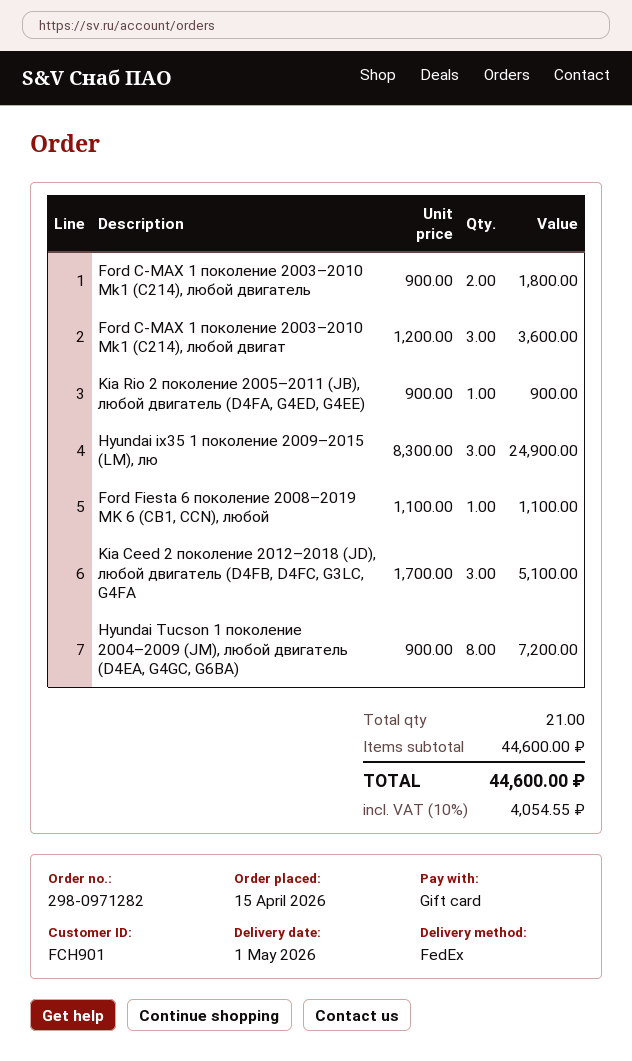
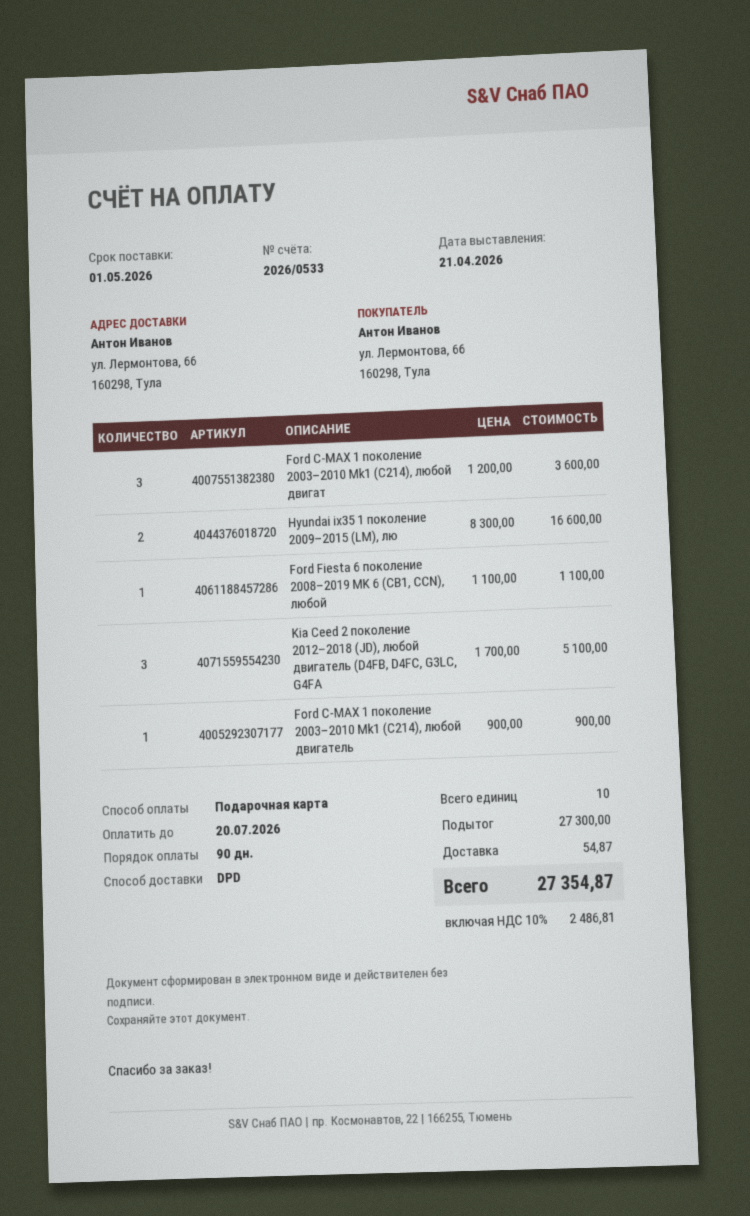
shipping method: FedEx -> DPD
Ford C-MAX 1 поколение 2003–2010 Mk1 (C214), любой двигатель: 2 x 900.00 = 1800.00 -> 1 x 900.00 = 900.00
Kia Rio 2 поколение 2005–2011 (JB), любой двигатель (D4FA, G4ED, G4EE): 1 x 900.00 = 900.00 -> none
Hyundai ix35 1 поколение 2009–2015 (LM), лю: 3 x 8300.00 = 24900.00 -> 2 x 8300.00 = 16600.00
Hyundai Tucson 1 поколение 2004–2009 (JM), любой двигатель (D4EA, G4GC, G6BA): 8 x 900.00 = 7200.00 -> none
total quantity: 21 -> 10
subtotal: 44600.00 -> 27300.00
shipping: none -> 54.87
tax: 10% = 4054.55 -> 10% = 2486.81
total: 44600.00 -> 27354.87

